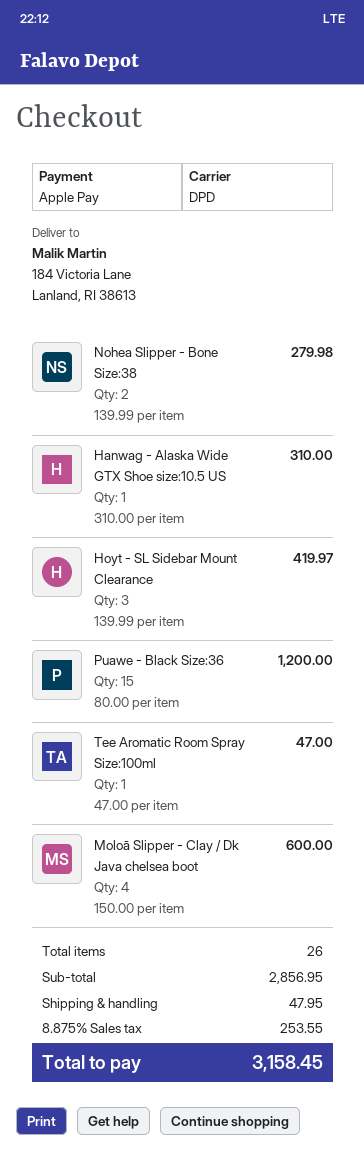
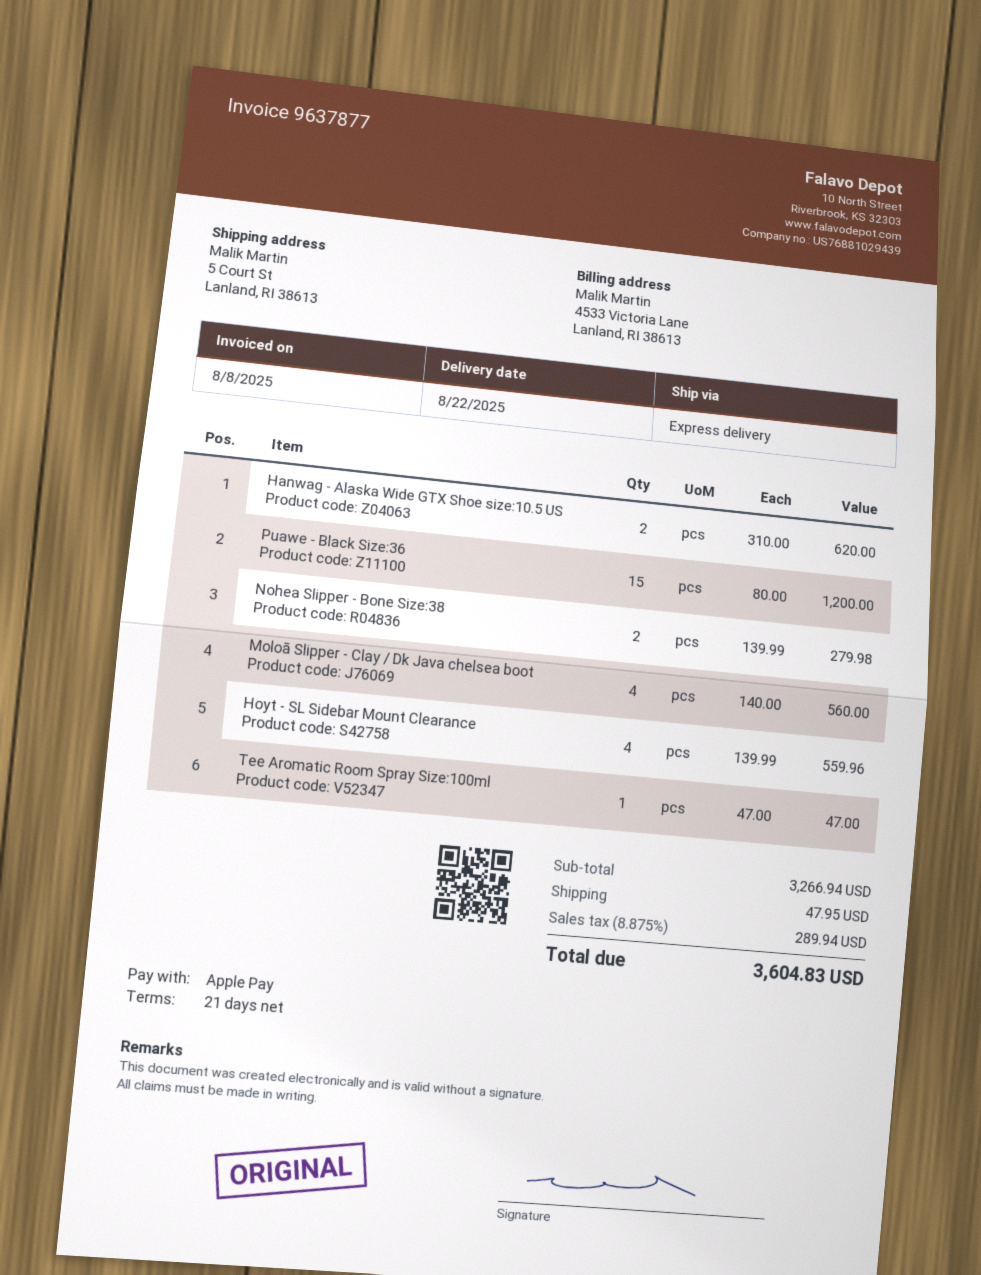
shipping method: DPD -> express
ship to: 184 Victoria Lane, Lanland, RI 38613 -> 5 Court St, Lanland, RI 38613
Hanwag - Alaska Wide GTX Shoe size:10.5 US: 1 x 310.00 = 310.00 -> 2 x 310.00 = 620.00
Hoyt - SL Sidebar Mount Clearance: 3 x 139.99 = 419.97 -> 4 x 139.99 = 559.96
Moloā Slipper - Clay / Dk Java chelsea boot: 4 x 150.00 = 600.00 -> 4 x 140.00 = 560.00
subtotal: 2856.95 -> 3266.94
tax: 8.875% = 253.55 -> 8.875% = 289.94
total: 3158.45 -> 3604.83

